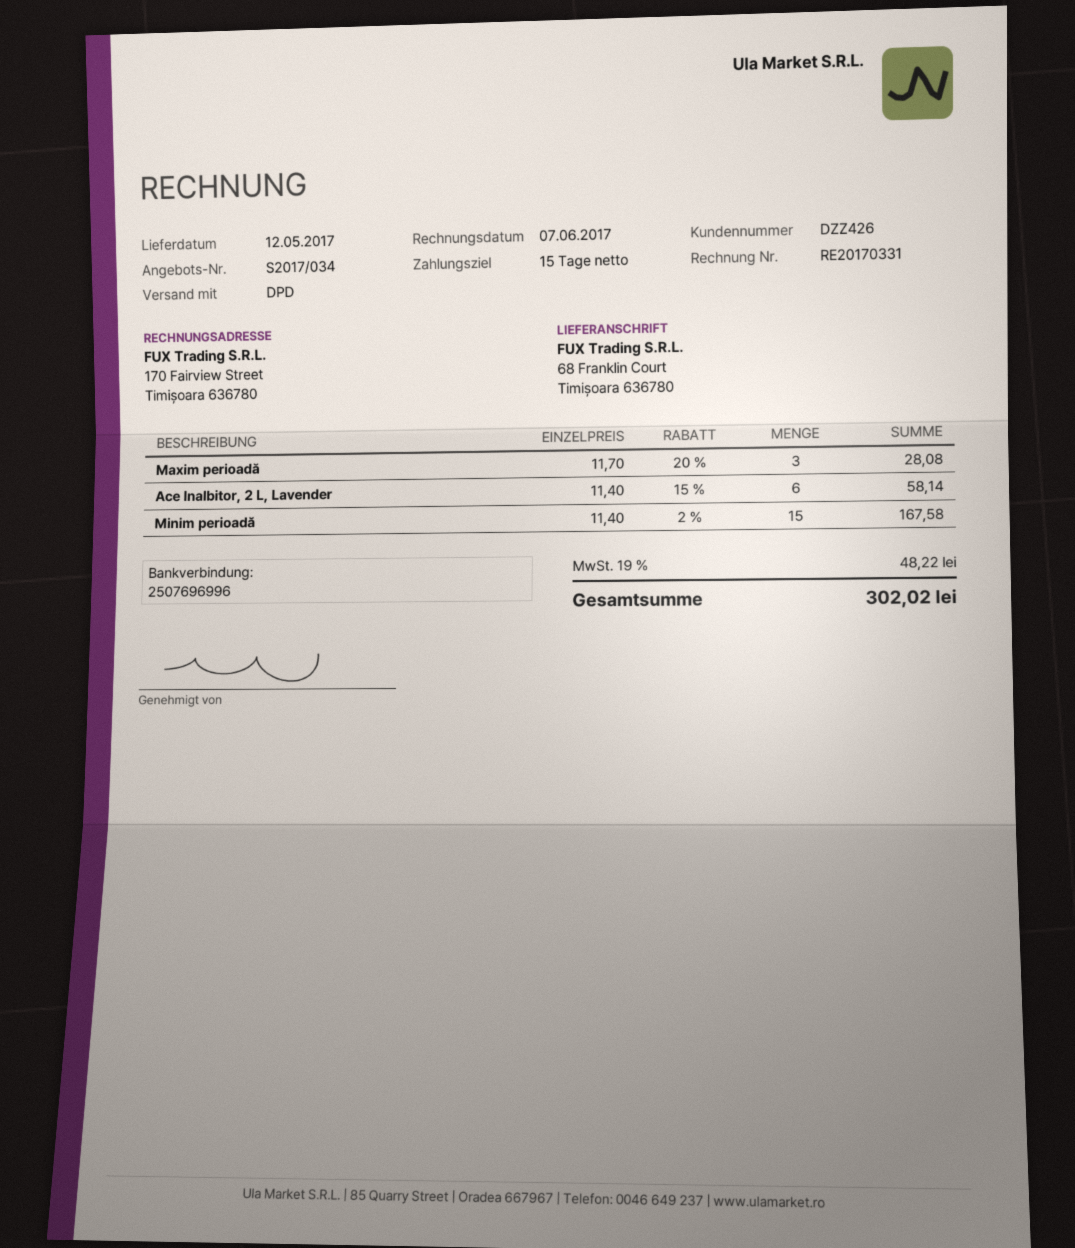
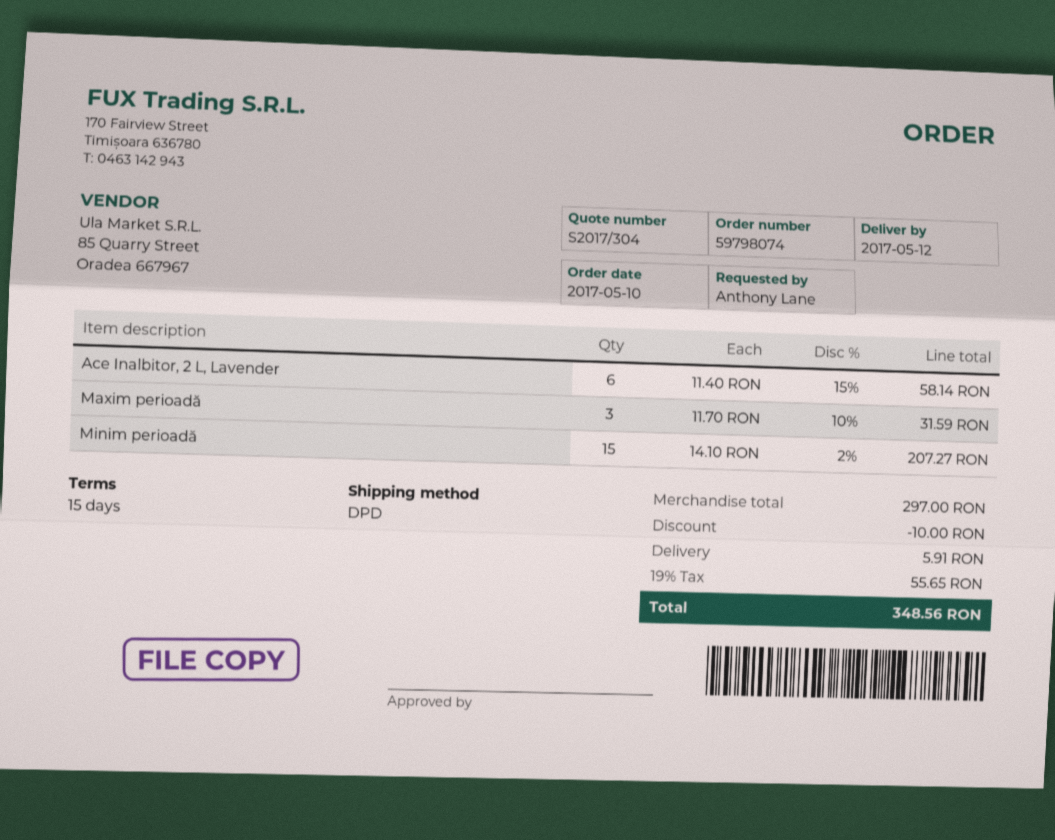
quote number: S2017/034 -> S2017/304
Maxim perioadă: 3 x 11.70 - 20% = 28.08 -> 3 x 11.70 - 10% = 31.59
Minim perioadă: 15 x 11.40 - 2% = 167.58 -> 15 x 14.10 - 2% = 207.27
discount: none -> 10.00
shipping: none -> 5.91
tax: 19% = 48.22 -> 19% = 55.65
total: 302.02 -> 348.56

